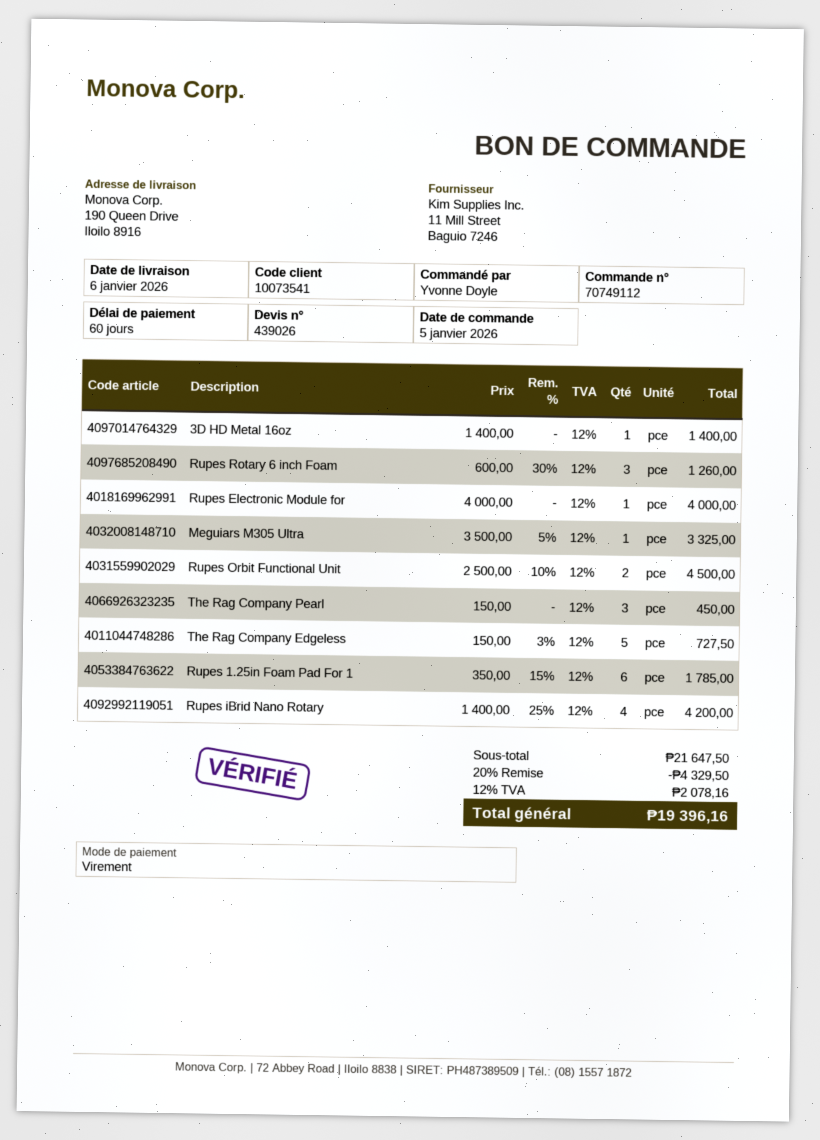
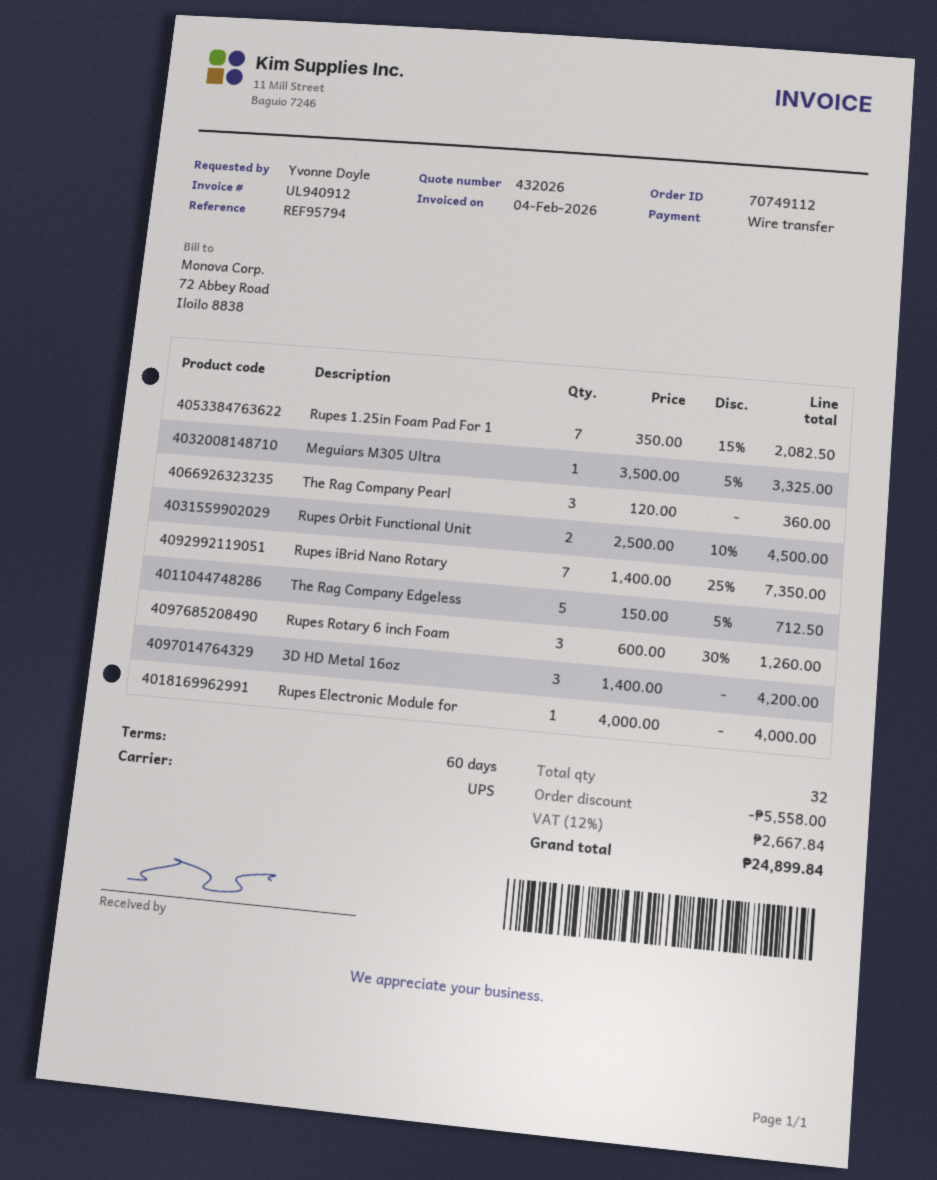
quote number: 439026 -> 432026
3D HD Metal 16oz: 1 x 1400.00 = 1400.00 -> 3 x 1400.00 = 4200.00
The Rag Company Pearl: 3 x 150.00 = 450.00 -> 3 x 120.00 = 360.00
The Rag Company Edgeless: 5 x 150.00 - 3% = 727.50 -> 5 x 150.00 - 5% = 712.50
Rupes 1.25in Foam Pad For 1: 6 x 350.00 - 15% = 1785.00 -> 7 x 350.00 - 15% = 2082.50
Rupes iBrid Nano Rotary: 4 x 1400.00 - 25% = 4200.00 -> 7 x 1400.00 - 25% = 7350.00
discount: 4329.50 -> 5558.00
tax: 12% = 2078.16 -> 12% = 2667.84
total: 19396.16 -> 24899.84

